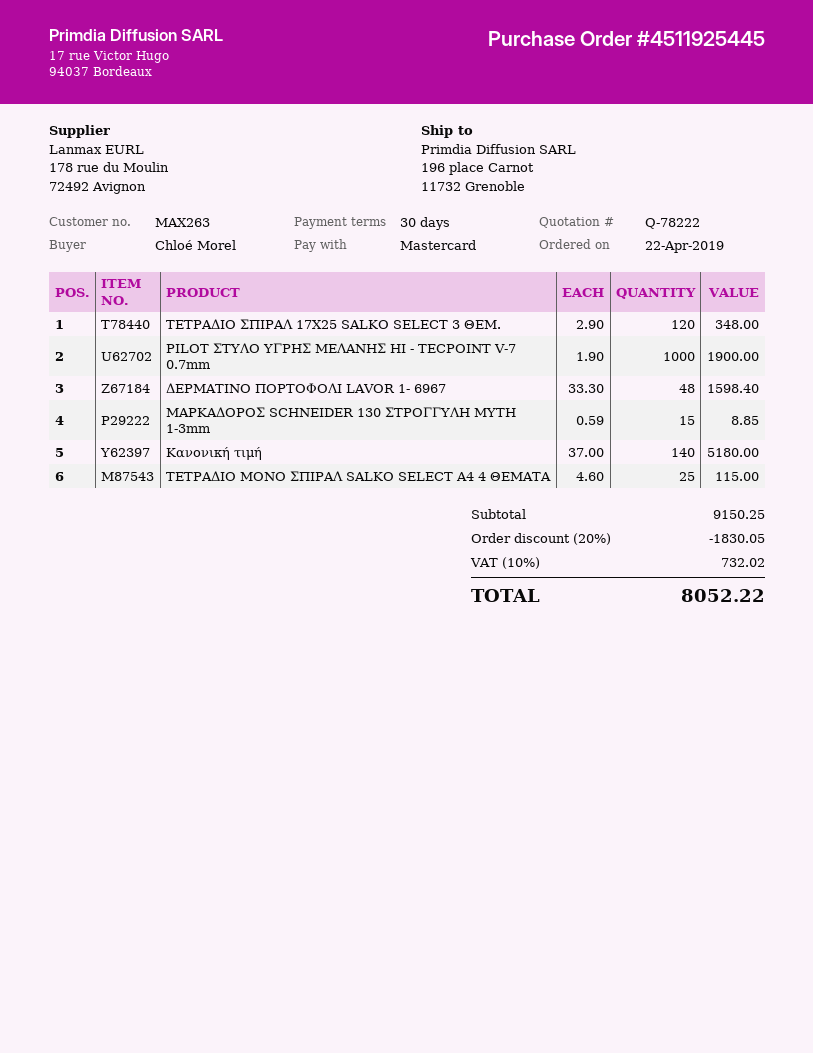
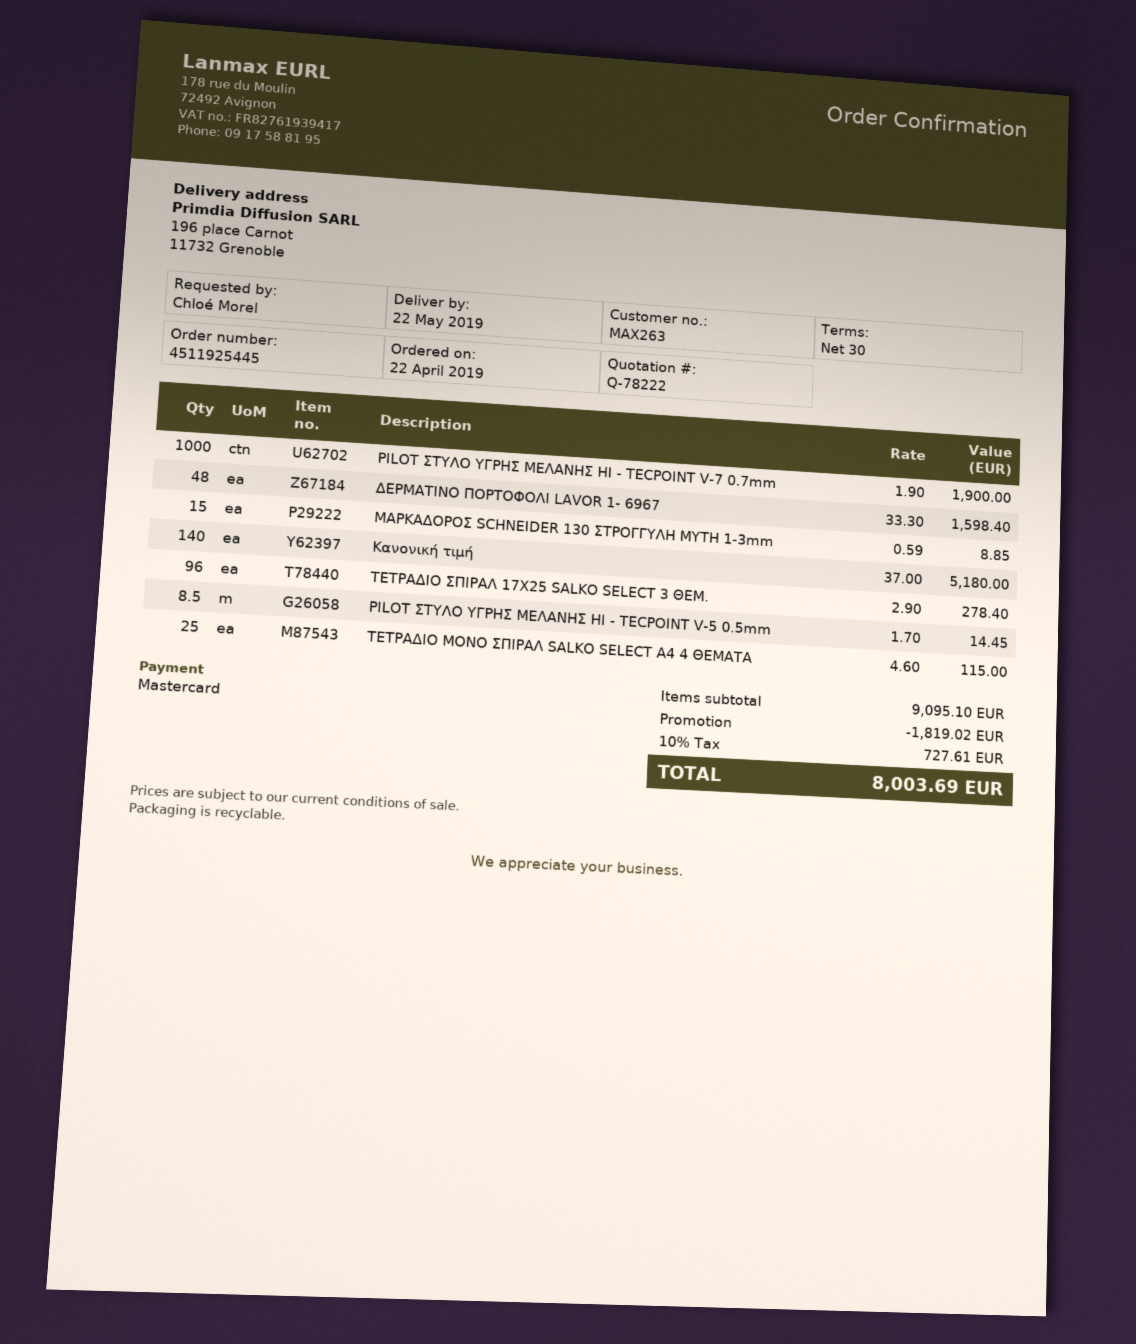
ΤΕΤΡΑΔΙΟ ΣΠΙΡΑΛ 17X25 SALKO SELECT 3 ΘΕΜ.: 120 x 2.90 = 348.00 -> 96 x 2.90 = 278.40
PILOT ΣΤΥΛΟ ΥΓΡΗΣ ΜΕΛΑΝΗΣ HI - TECPOINT V-5 0.5mm: none -> 8.5 x 1.70 = 14.45
subtotal: 9150.25 -> 9095.10
discount: 1830.05 -> 1819.02
tax: 10% = 732.02 -> 10% = 727.61
total: 8052.22 -> 8003.69

